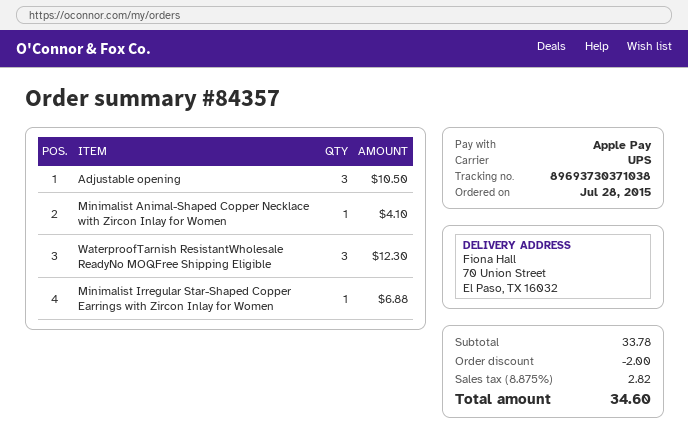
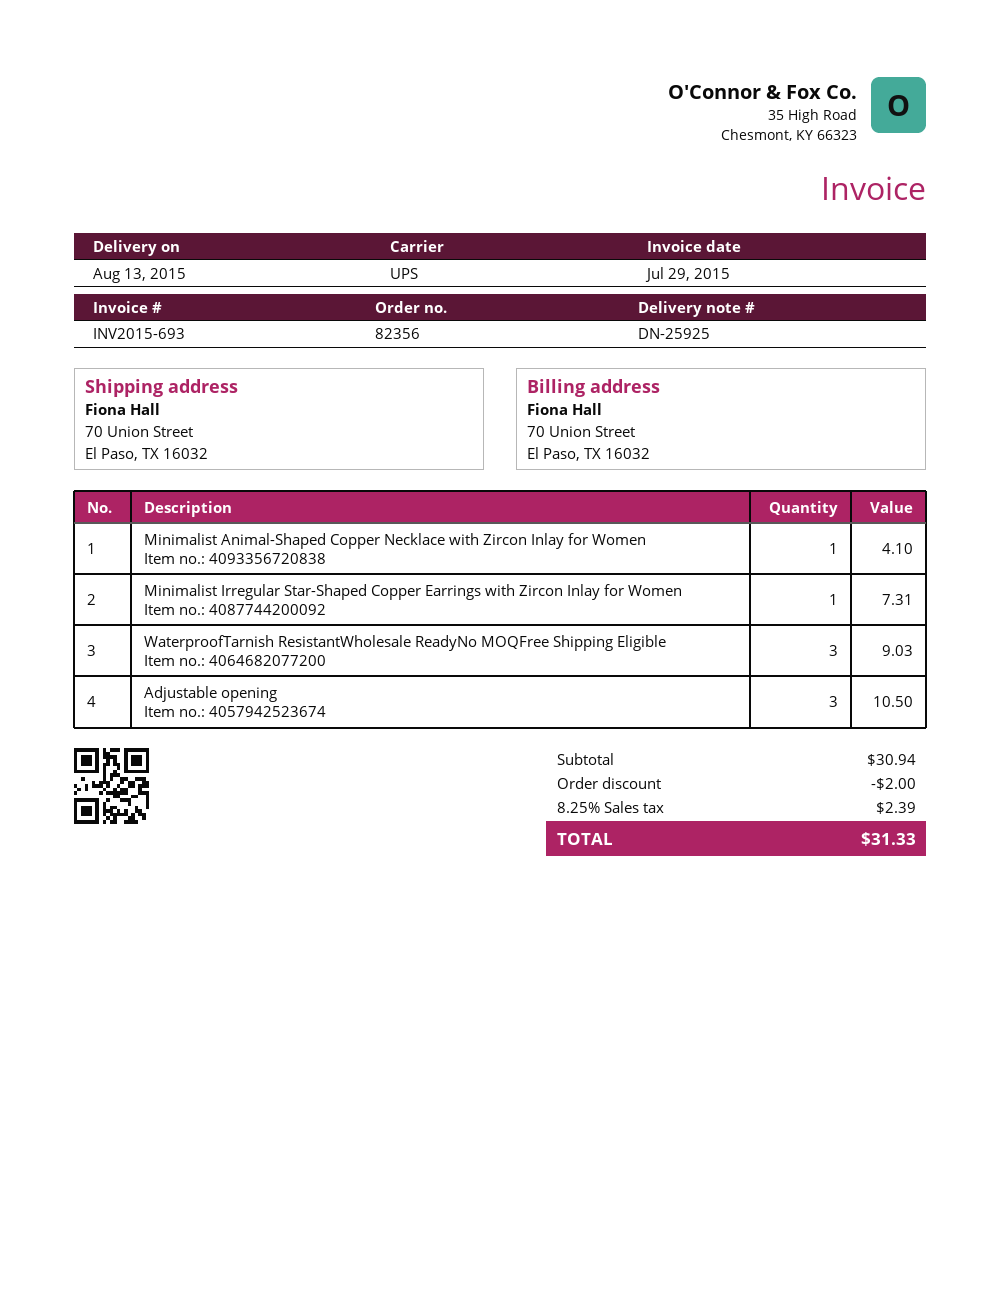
order number: 84357 -> 82356
WaterproofTarnish ResistantWholesale ReadyNo MOQFree Shipping Eligible: 3 for 12.30 -> 3 for 9.03
Minimalist Irregular Star-Shaped Copper Earrings with Zircon Inlay for Women: 1 for 6.88 -> 1 for 7.31
subtotal: 33.78 -> 30.94
tax: 8.875% = 2.82 -> 8.25% = 2.39
total: 34.60 -> 31.33

